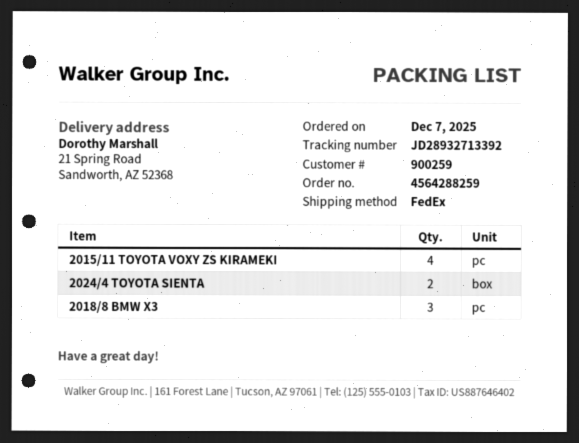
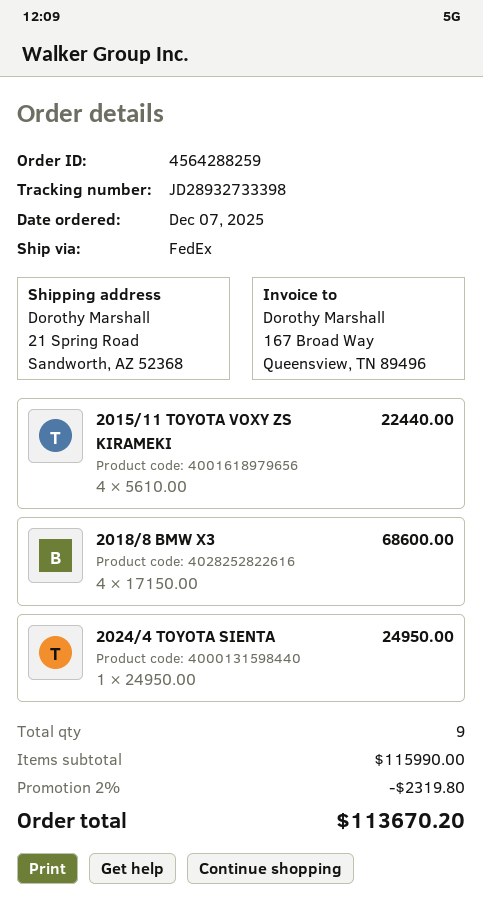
tracking number: JD28932713392 -> JD28932733398
2024/4 TOYOTA SIENTA: 2 -> 1
2018/8 BMW X3: 3 -> 4

